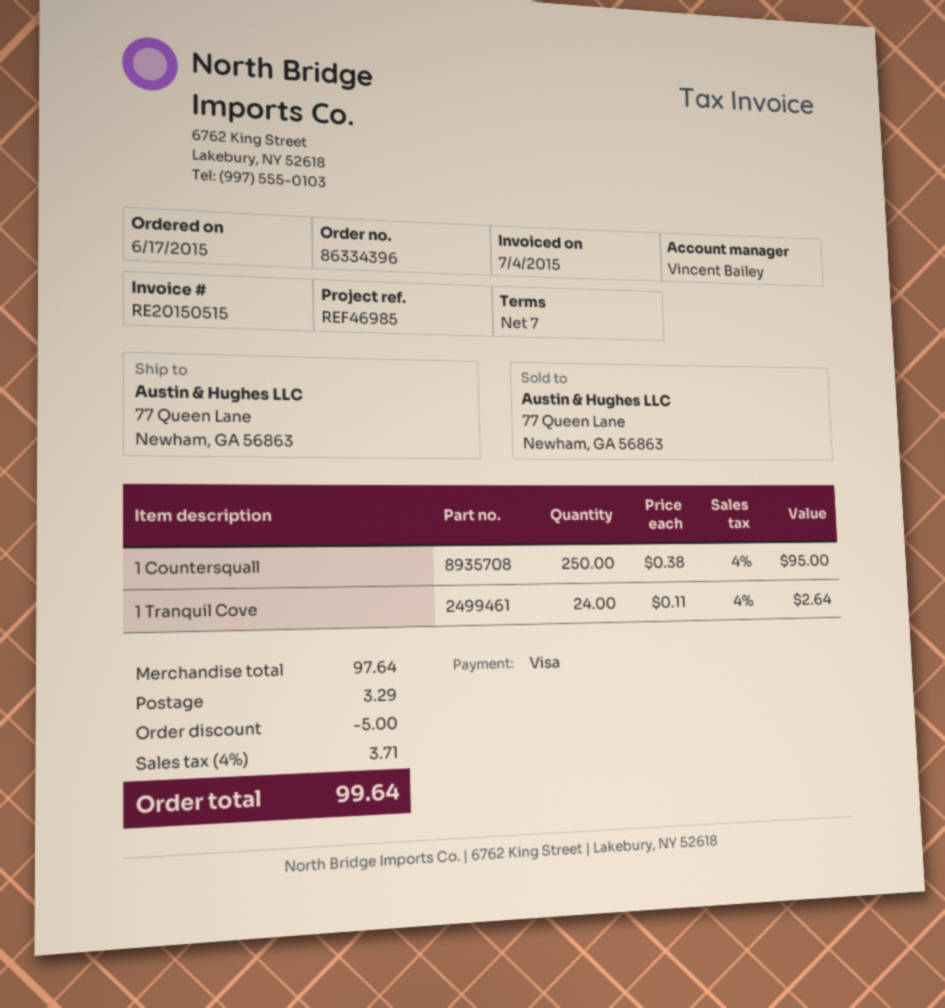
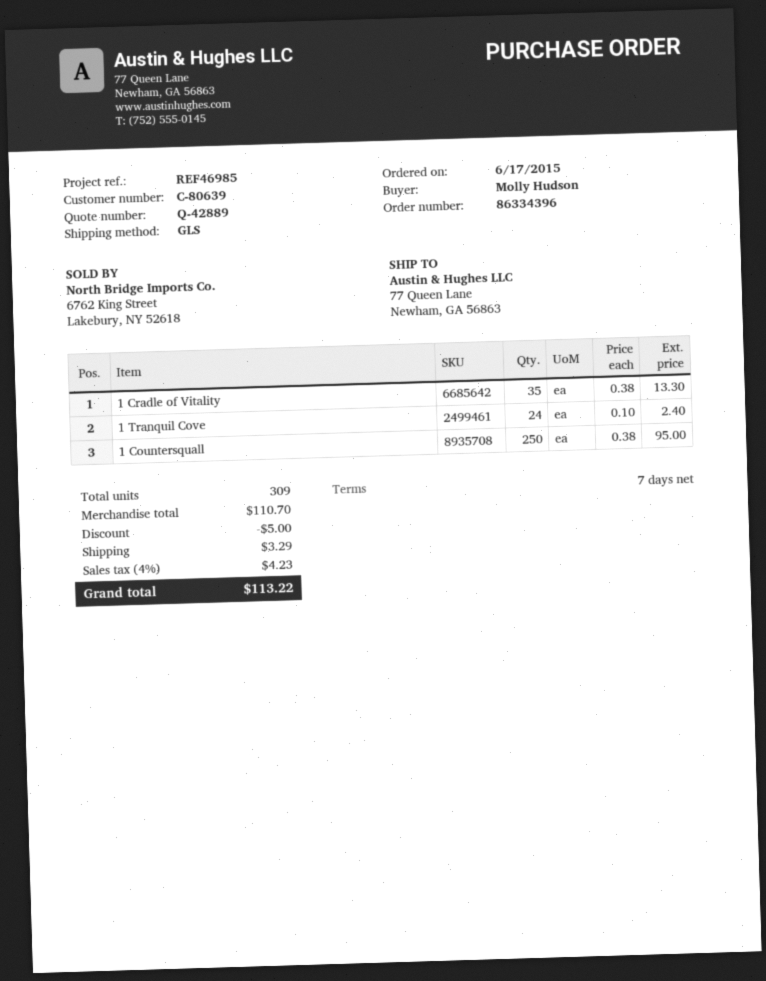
1 Tranquil Cove: 24 x 0.11 = 2.64 -> 24 x 0.10 = 2.40
1 Cradle of Vitality: none -> 35 x 0.38 = 13.30
subtotal: 97.64 -> 110.70
tax: 4% = 3.71 -> 4% = 4.23
total: 99.64 -> 113.22

